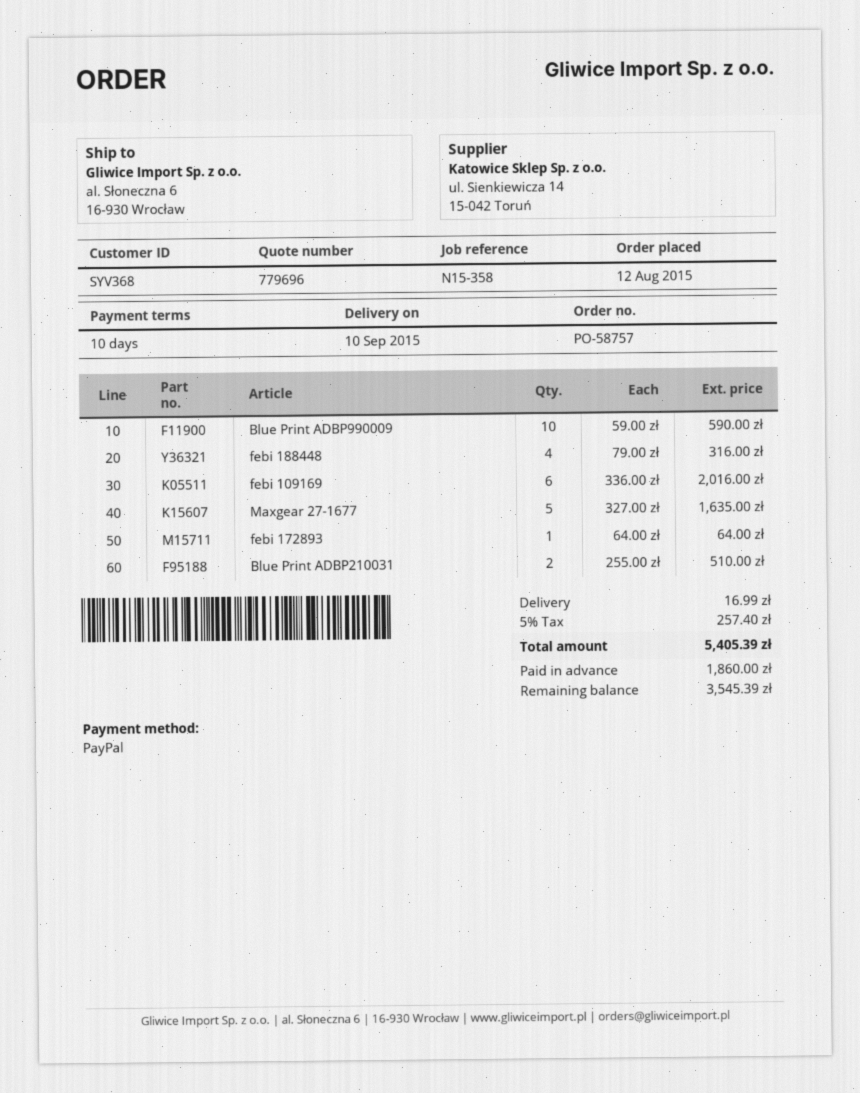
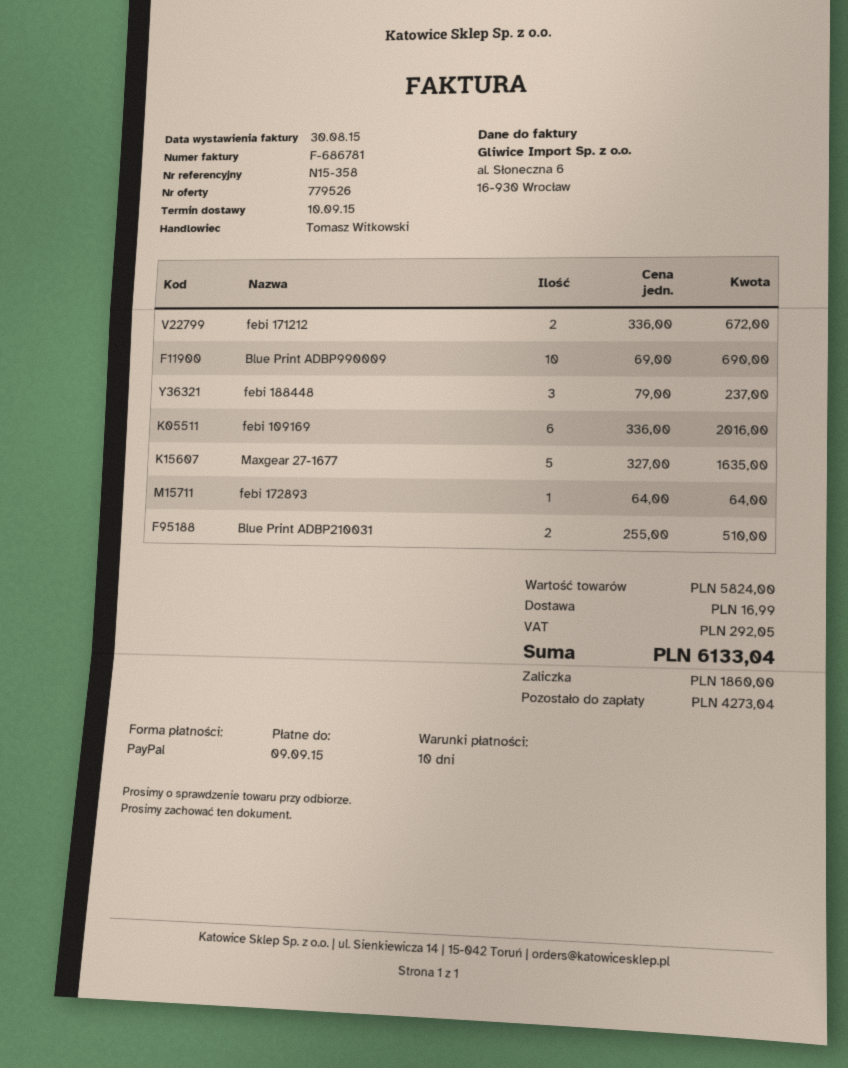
quote number: 779696 -> 779526
Blue Print ADBP990009: 10 x 59.00 = 590.00 -> 10 x 69.00 = 690.00
febi 188448: 4 x 79.00 = 316.00 -> 3 x 79.00 = 237.00
febi 171212: none -> 2 x 336.00 = 672.00
tax: 257.40 -> 292.05
total: 5405.39 -> 6133.04
balance: 3545.39 -> 4273.04

